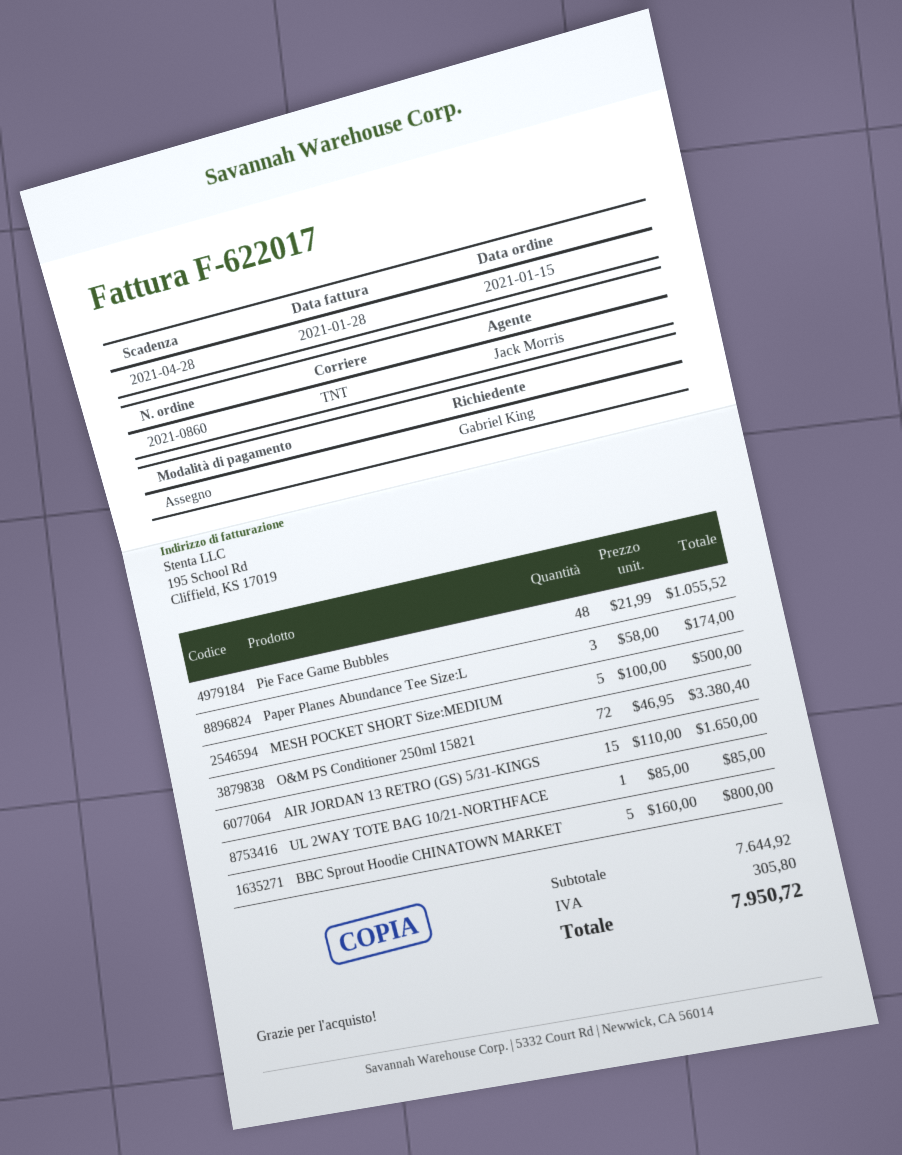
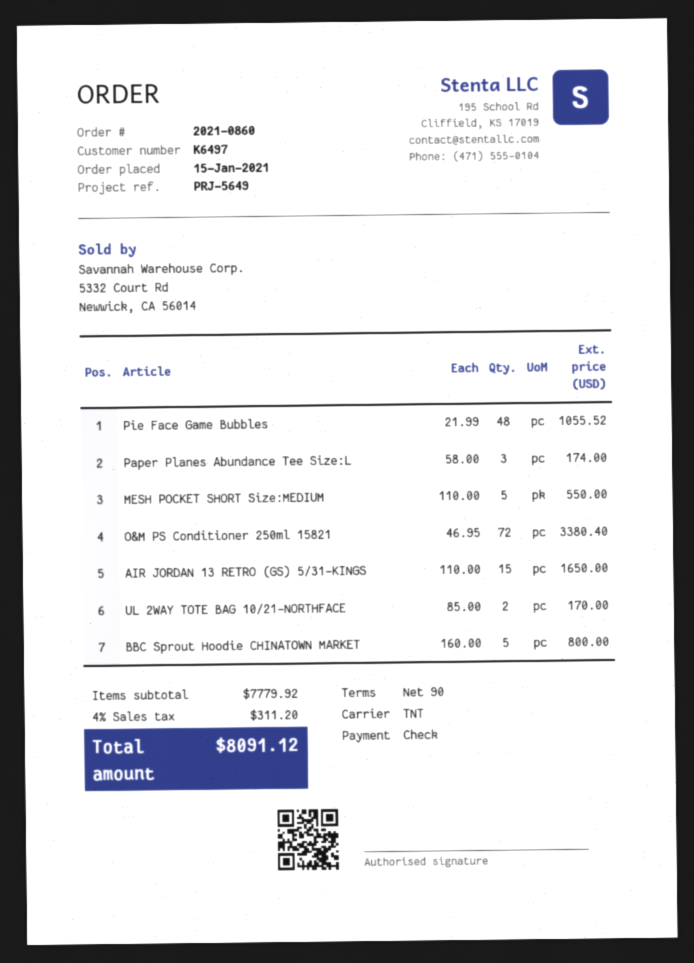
MESH POCKET SHORT Size:MEDIUM: 5 x 100.00 = 500.00 -> 5 x 110.00 = 550.00
UL 2WAY TOTE BAG 10/21-NORTHFACE: 1 x 85.00 = 85.00 -> 2 x 85.00 = 170.00
subtotal: 7644.92 -> 7779.92
tax: 305.80 -> 311.20
total: 7950.72 -> 8091.12

